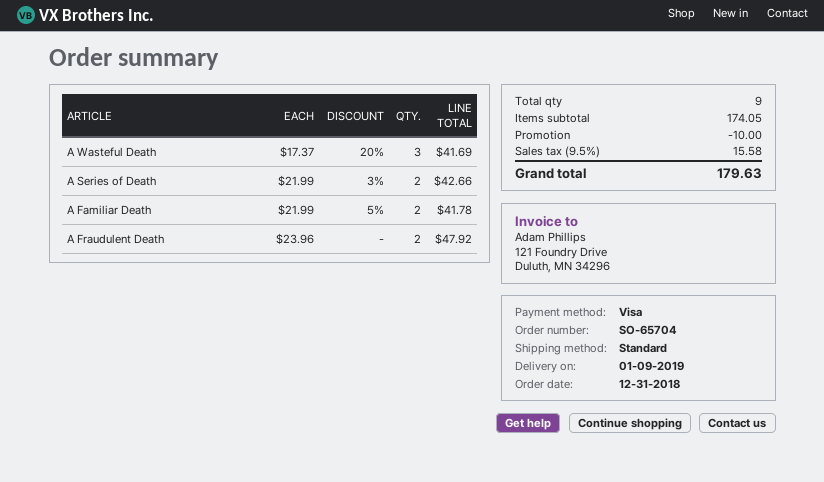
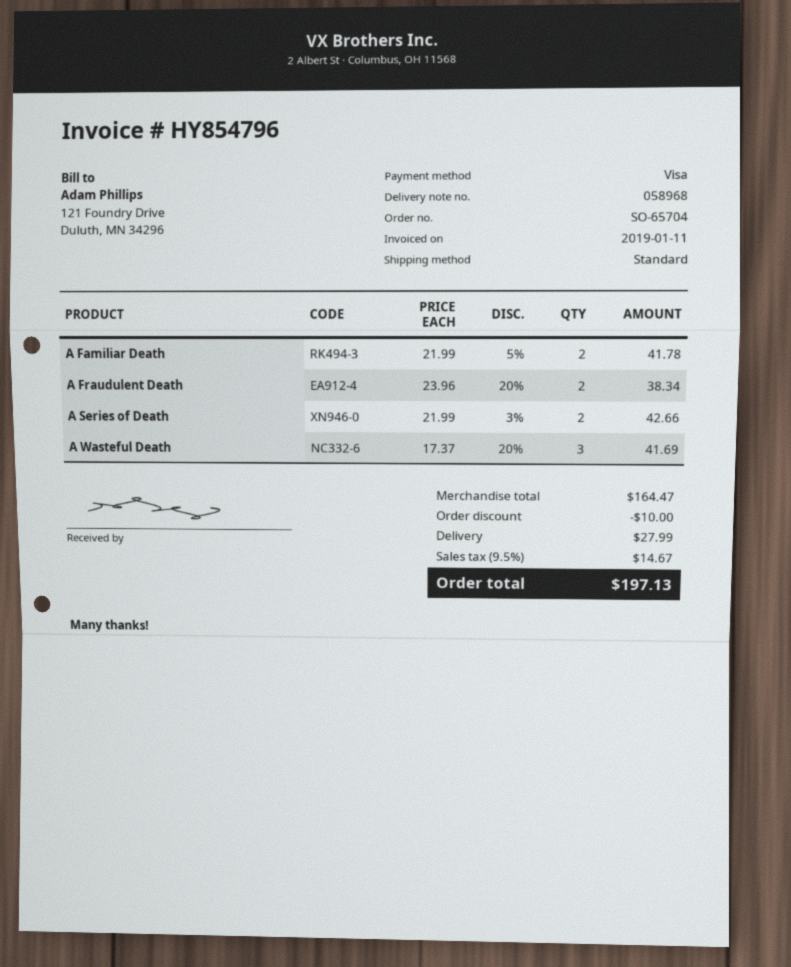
A Fraudulent Death: 2 x 23.96 = 47.92 -> 2 x 23.96 - 20% = 38.34
subtotal: 174.05 -> 164.47
shipping: none -> 27.99
tax: 9.5% = 15.58 -> 9.5% = 14.67
total: 179.63 -> 197.13

